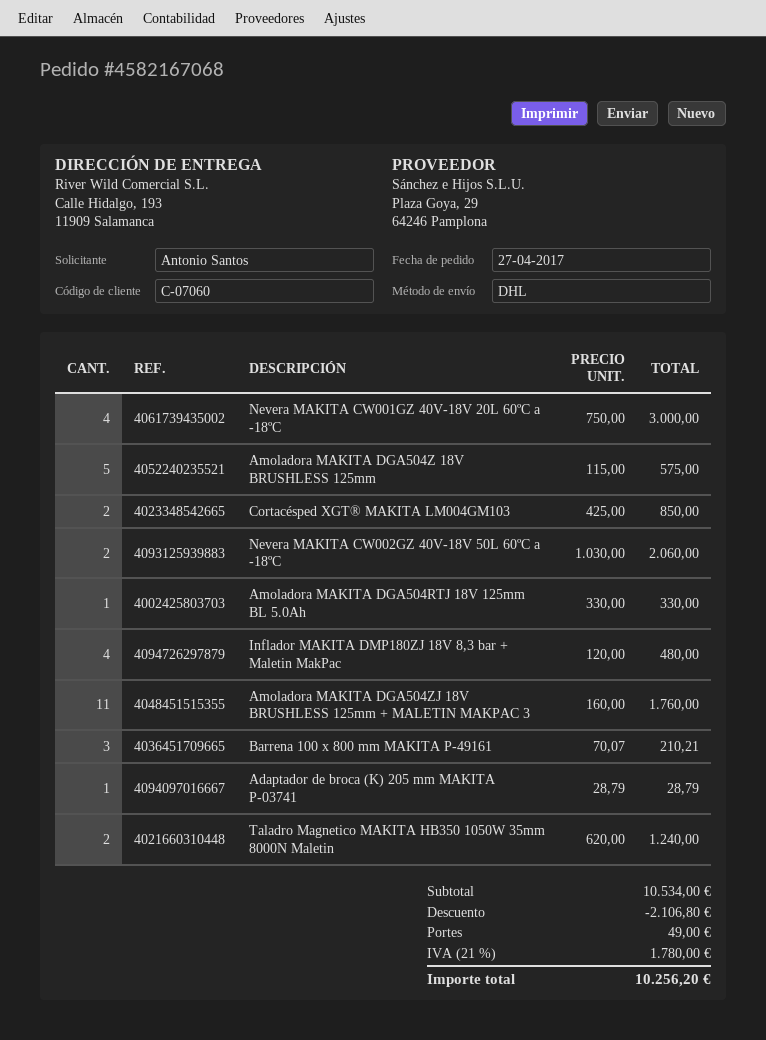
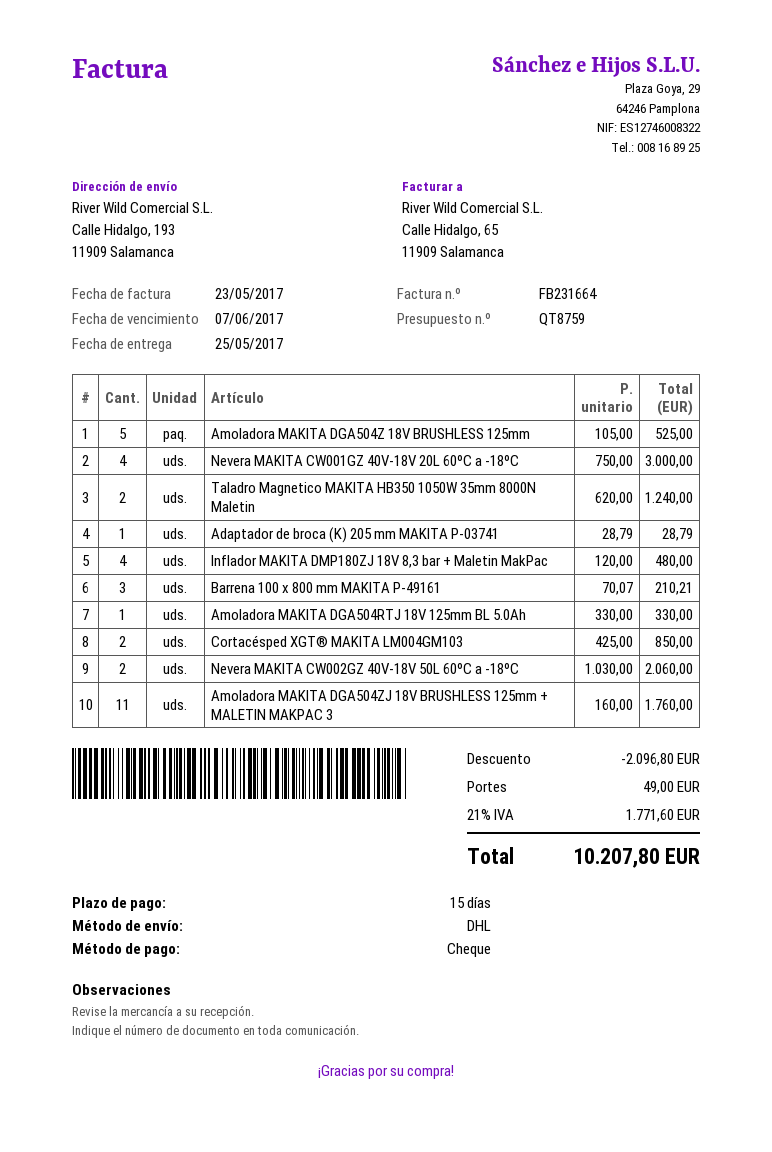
Amoladora MAKITA DGA504Z 18V BRUSHLESS 125mm: 5 x 115.00 = 575.00 -> 5 x 105.00 = 525.00
discount: 2106.80 -> 2096.80
tax: 21% = 1780.00 -> 21% = 1771.60
total: 10256.20 -> 10207.80

